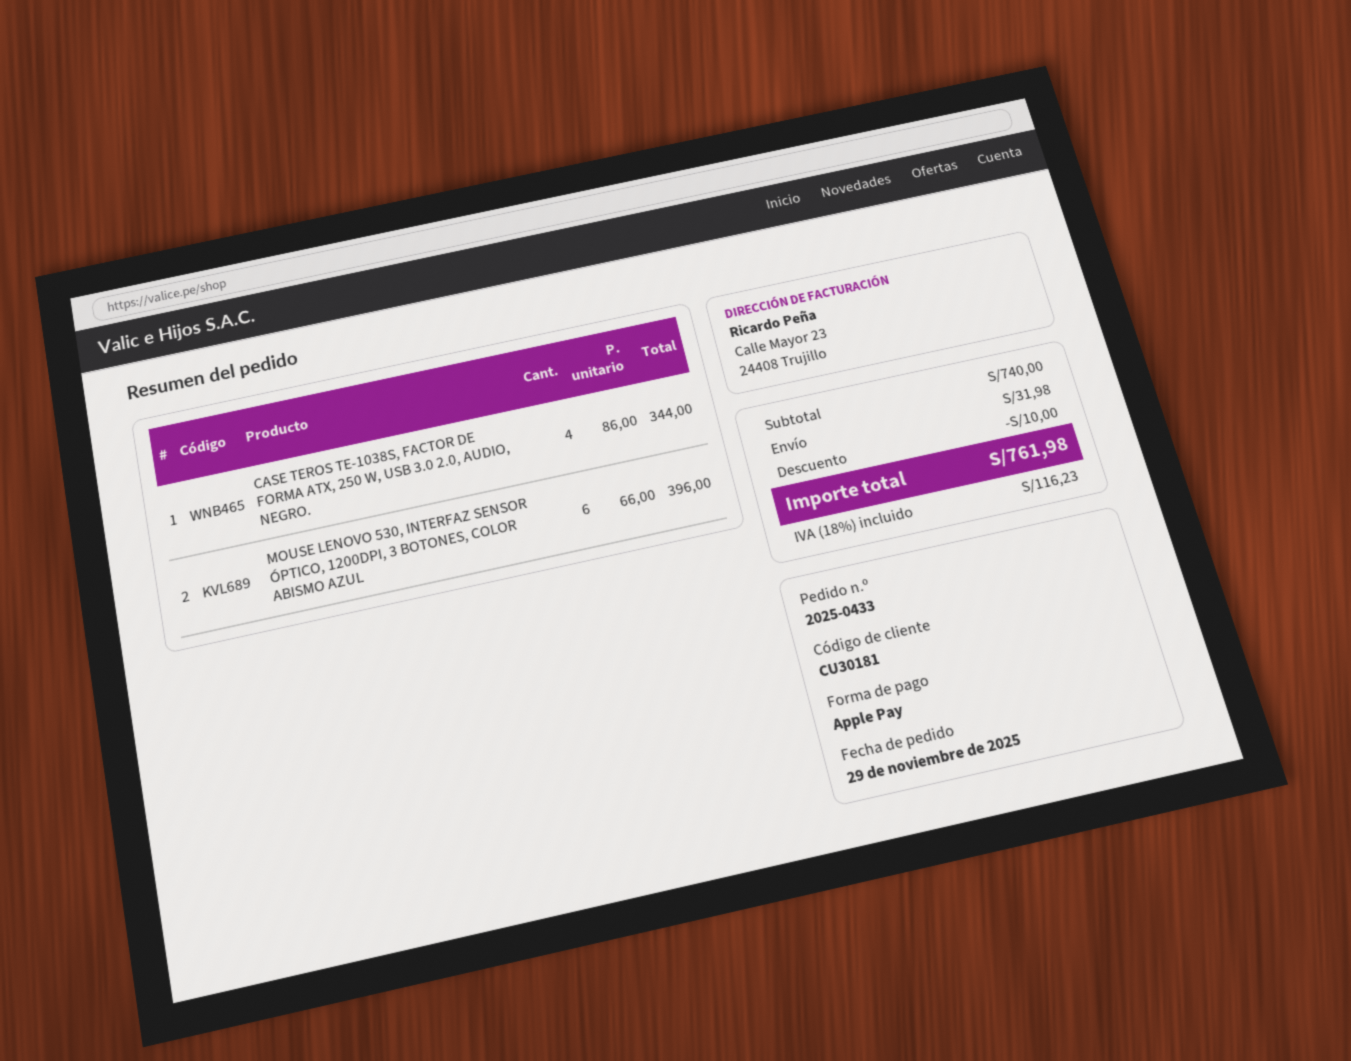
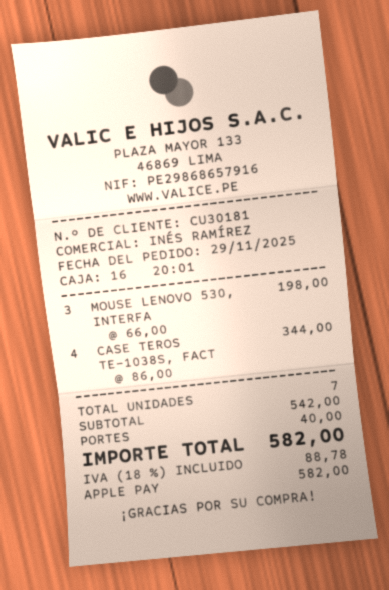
MOUSE LENOVO 530, INTERFAZ SENSOR ÓPTICO, 1200DPI, 3 BOTONES, COLOR ABISMO AZUL: 6 x 66.00 = 396.00 -> 3 x 66.00 = 198.00
subtotal: 740.00 -> 542.00
discount: 10.00 -> none
shipping: 31.98 -> 40.00
tax: 18% = 116.23 -> 18% = 88.78
total: 761.98 -> 582.00

